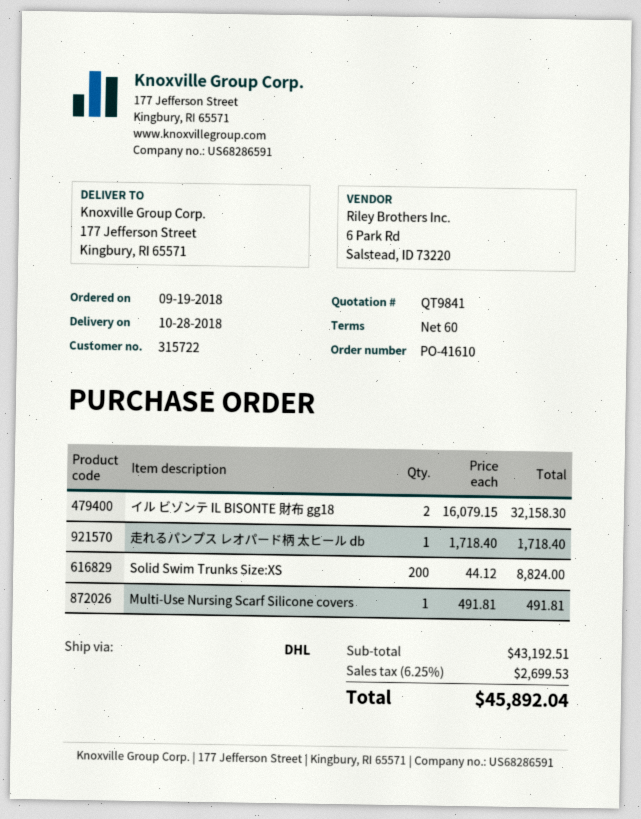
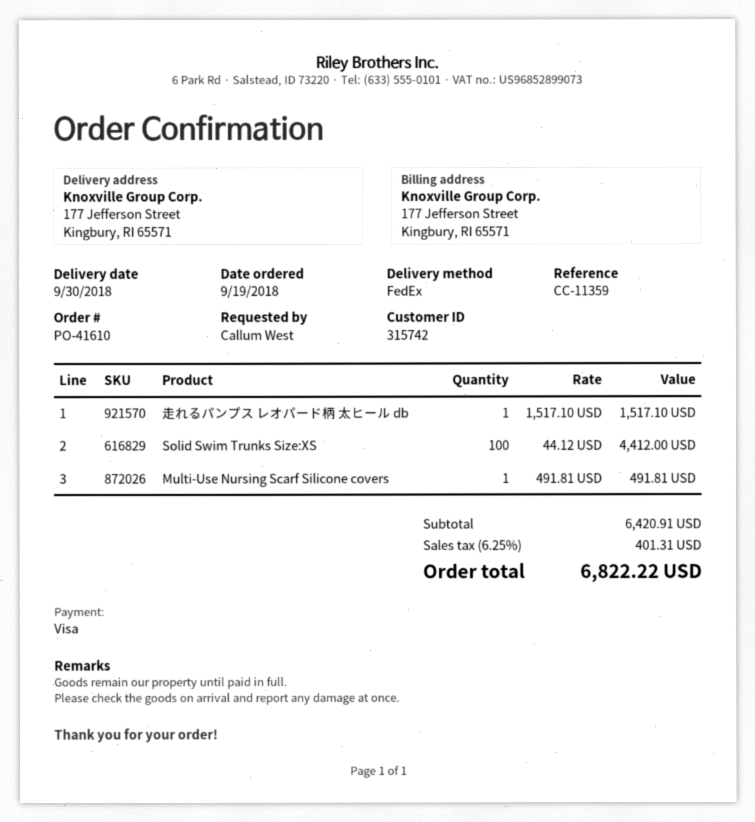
delivery date: 2018-10-28 -> 2018-09-30
customer number: 315722 -> 315742
shipping method: DHL -> FedEx
イル ビゾンテ IL BISONTE 財布 gg18: 2 x 16079.15 = 32158.30 -> none
走れるパンプス レオパード柄 太ヒール db: 1 x 1718.40 = 1718.40 -> 1 x 1517.10 = 1517.10
Solid Swim Trunks Size:XS: 200 x 44.12 = 8824.00 -> 100 x 44.12 = 4412.00
subtotal: 43192.51 -> 6420.91
tax: 6.25% = 2699.53 -> 6.25% = 401.31
total: 45892.04 -> 6822.22

